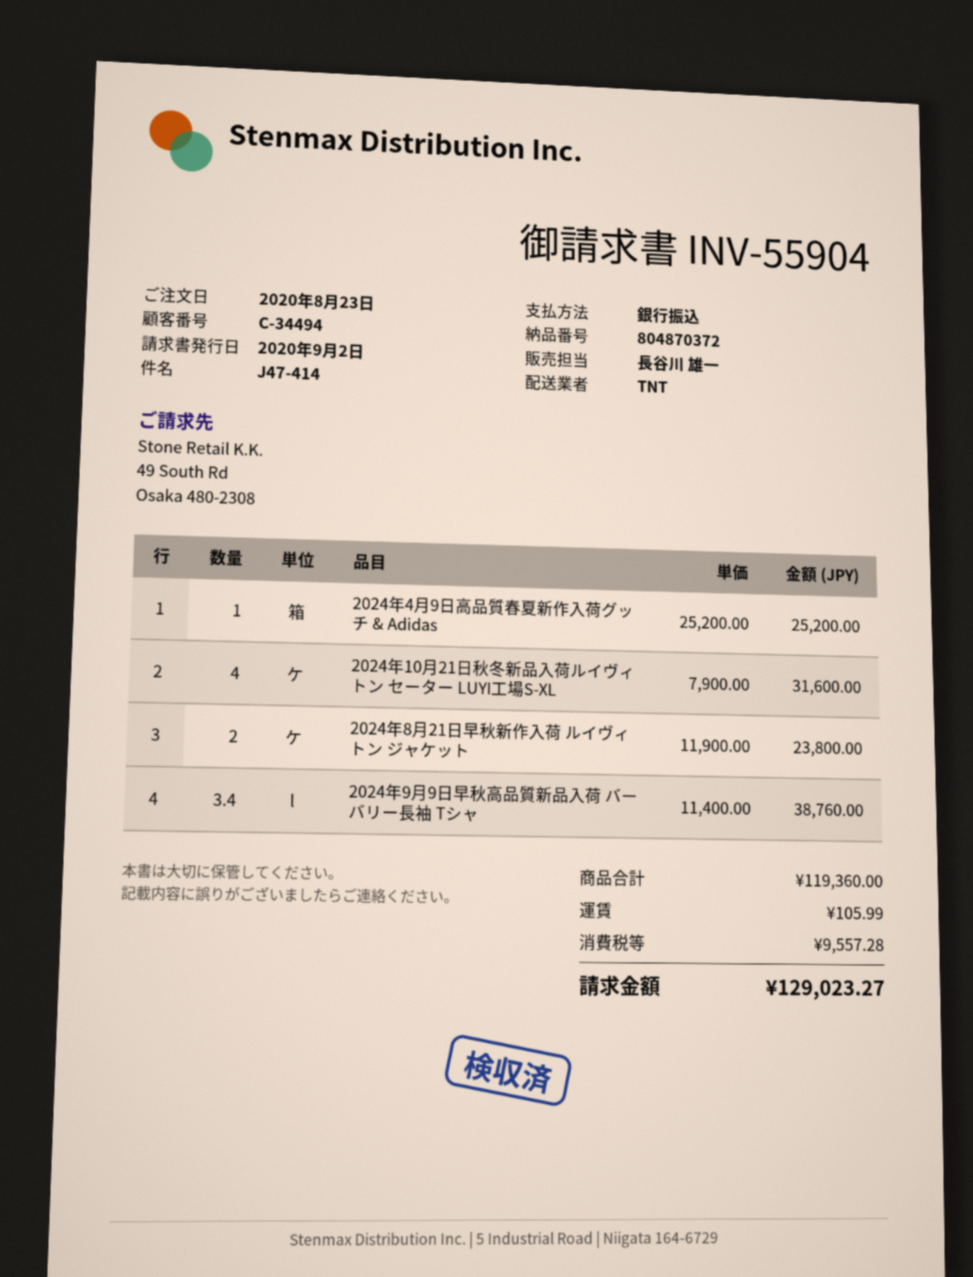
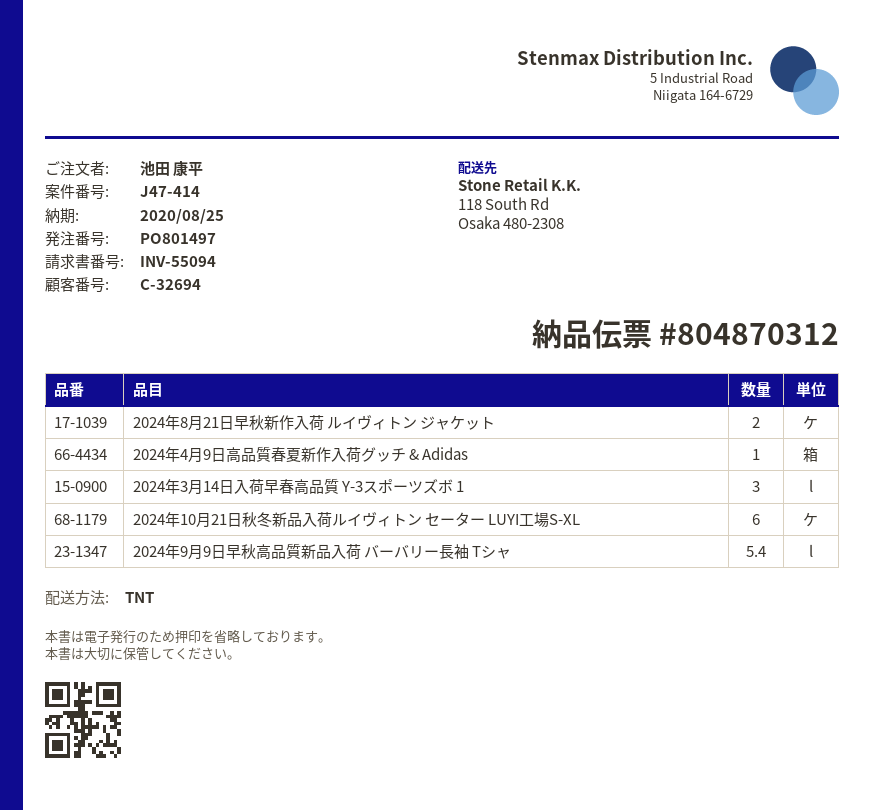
delivery note number: 804870372 -> 804870312
invoice number: INV-55904 -> INV-55094
customer number: C-34494 -> C-32694
2024年10月21日秋冬新品入荷ルイヴィトン セーター LUYI工場S-XL: 4 -> 6
2024年9月9日早秋高品質新品入荷 バーバリー長袖 Tシャ: 3.4 -> 5.4
2024年3月14日入荷早春高品質 Y-3スポーツズボ 1: none -> 3

